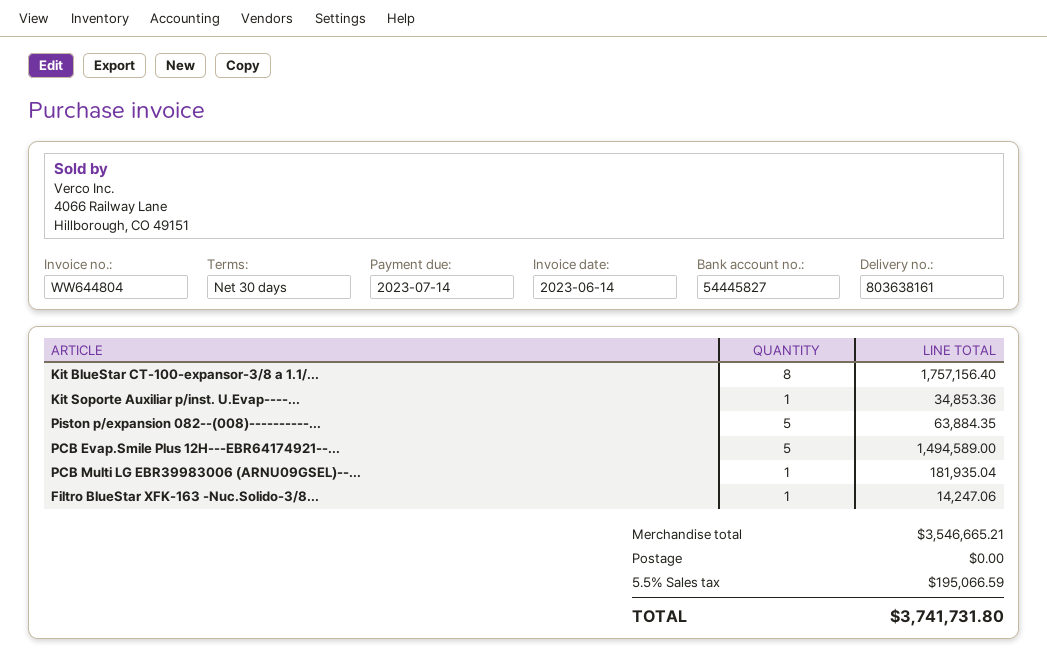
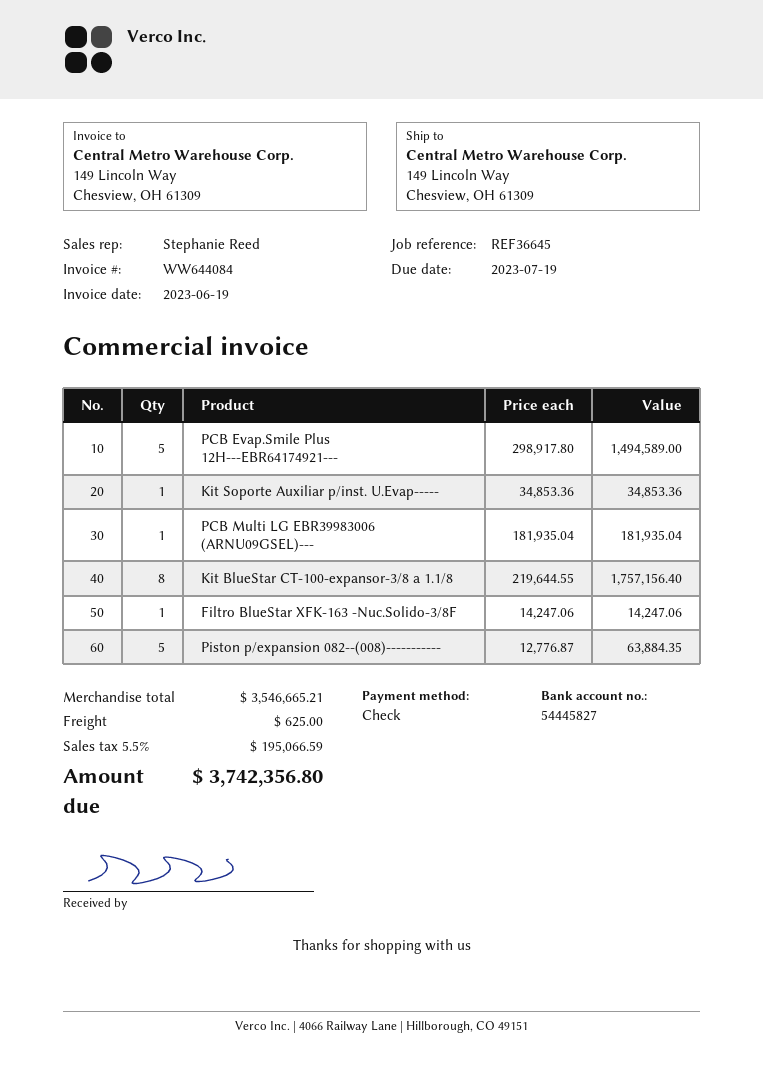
invoice number: WW644804 -> WW644084
invoice date: 2023-06-14 -> 2023-06-19
due date: 2023-07-14 -> 2023-07-19
shipping: 0.00 -> 625.00
total: 3741731.80 -> 3742356.80

